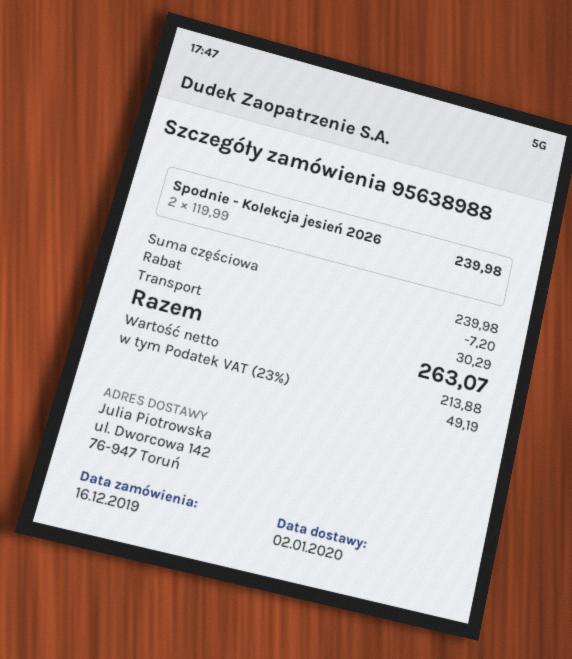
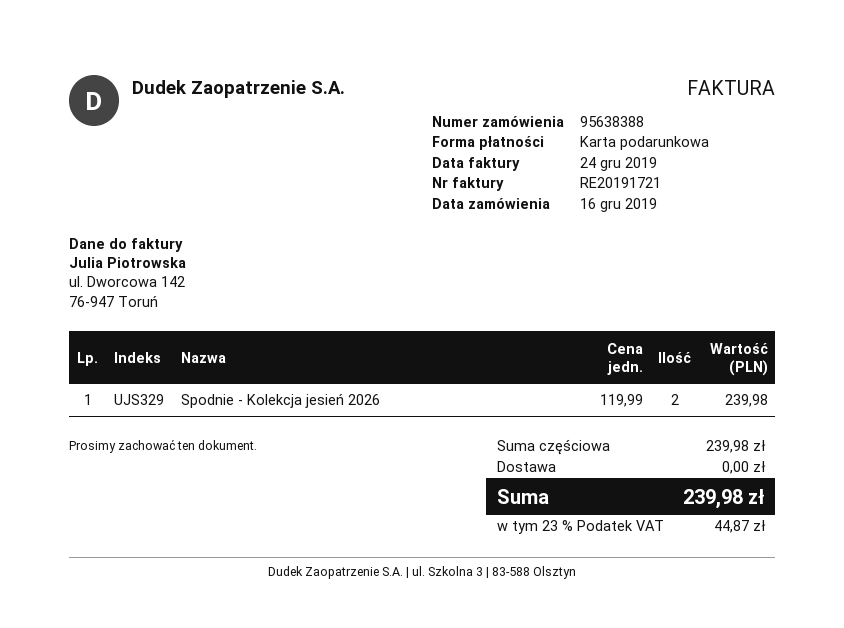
order number: 95638988 -> 95638388
discount: 7.20 -> none
shipping: 30.29 -> 0.00
tax: 23% = 49.19 -> 23% = 44.87
total: 263.07 -> 239.98

